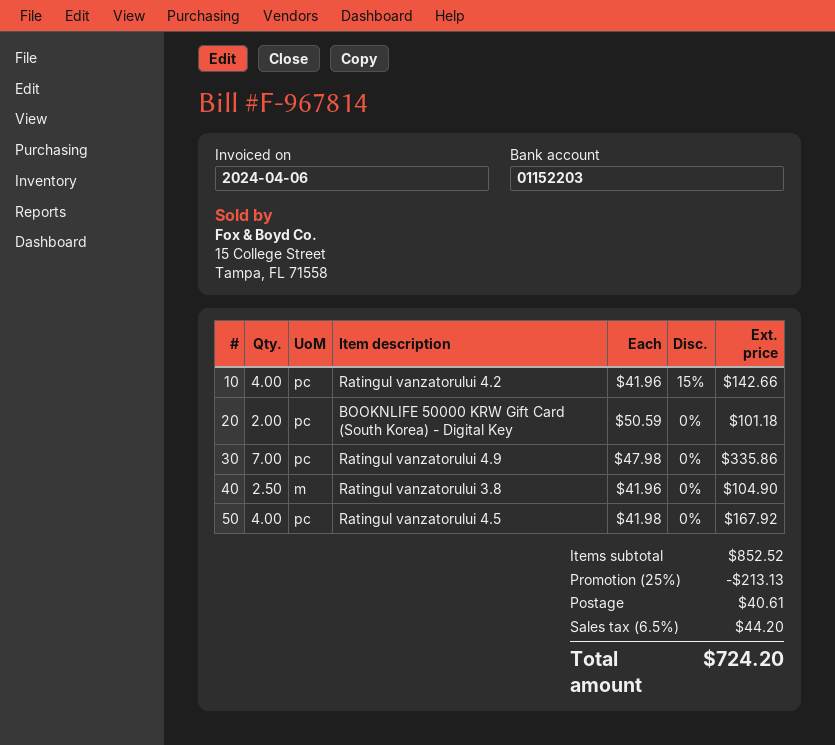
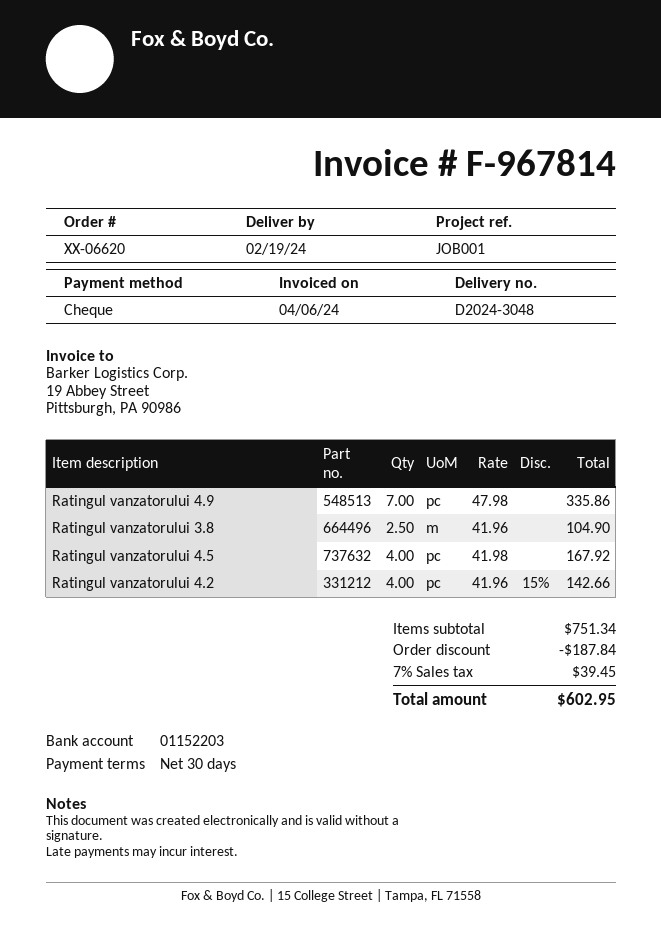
BOOKNLIFE 50000 KRW Gift Card (South Korea) - Digital Key: 2 x 50.59 = 101.18 -> none
subtotal: 852.52 -> 751.34
discount: 213.13 -> 187.84
shipping: 40.61 -> none
tax: 6.5% = 44.20 -> 7% = 39.45
total: 724.20 -> 602.95

